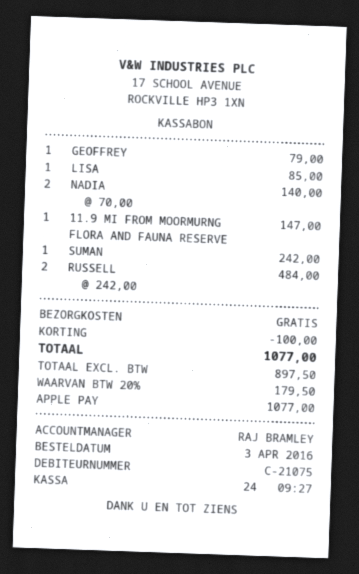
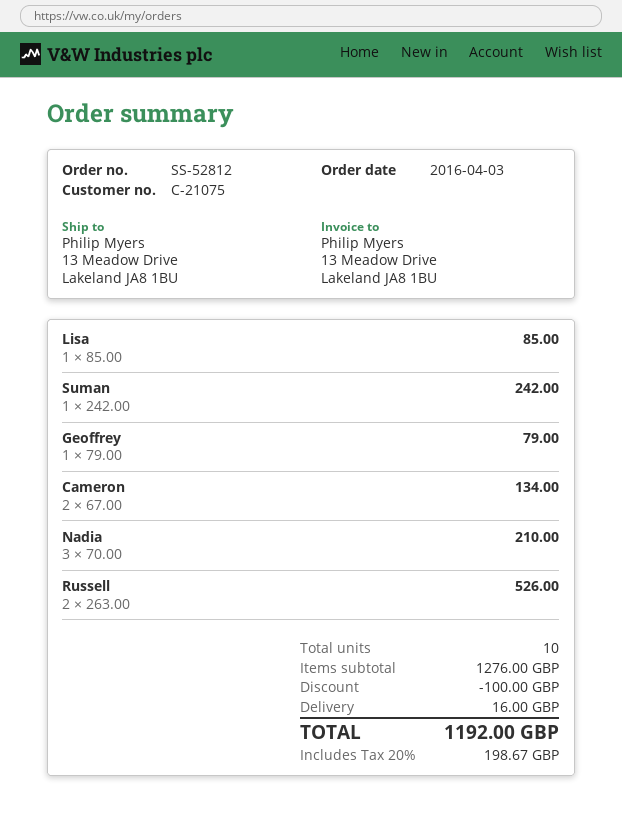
NADIA: 2 x 70.00 = 140.00 -> 3 x 70.00 = 210.00
11.9 MI FROM MOORMURNG FLORA AND FAUNA RESERVE: 1 x 147.00 = 147.00 -> none
RUSSELL: 2 x 242.00 = 484.00 -> 2 x 263.00 = 526.00
Cameron: none -> 2 x 67.00 = 134.00
shipping: 0.00 -> 16.00
tax: 20% = 179.50 -> 20% = 198.67
total: 1077.00 -> 1192.00

